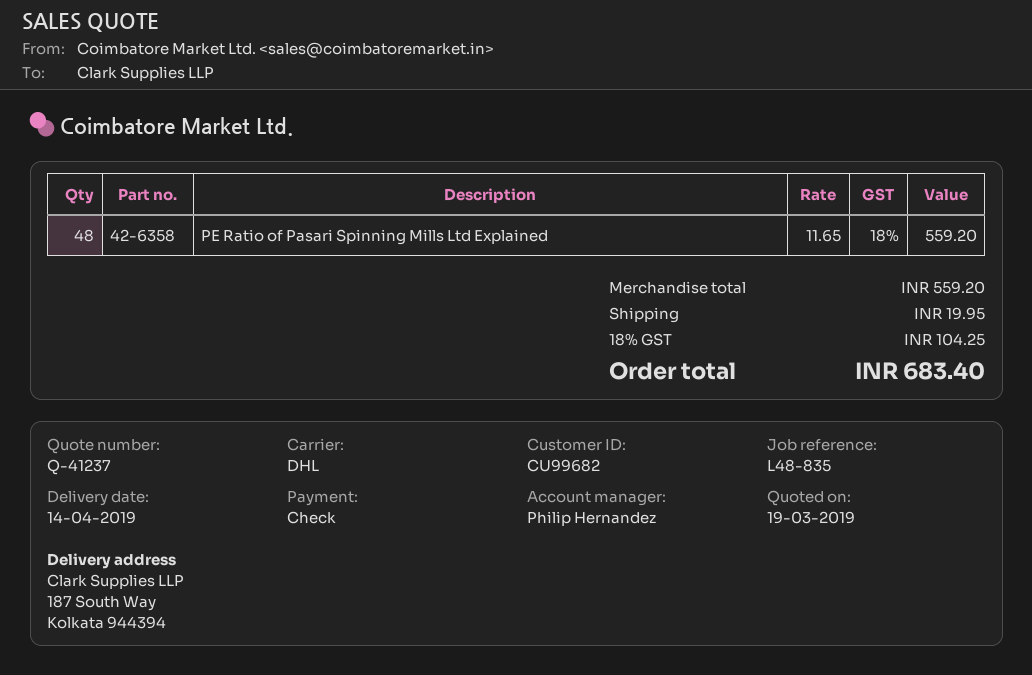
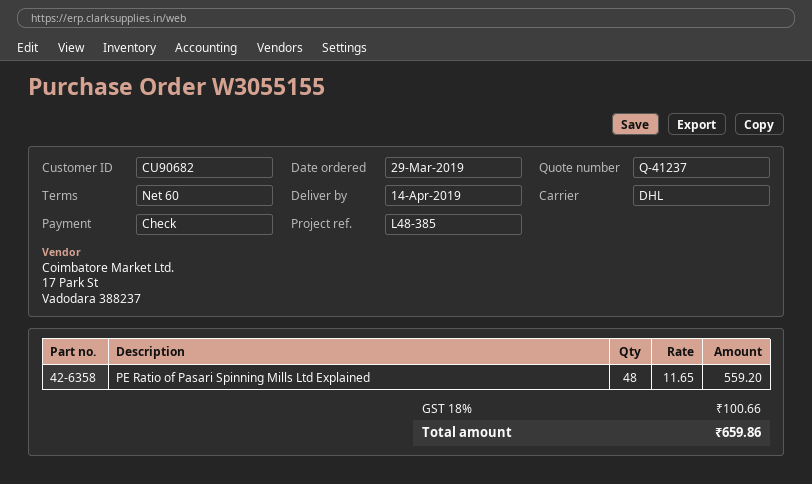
customer number: CU99682 -> CU90682
reference: L48-835 -> L48-385
shipping: 19.95 -> none
tax: 18% = 104.25 -> 18% = 100.66
total: 683.40 -> 659.86

